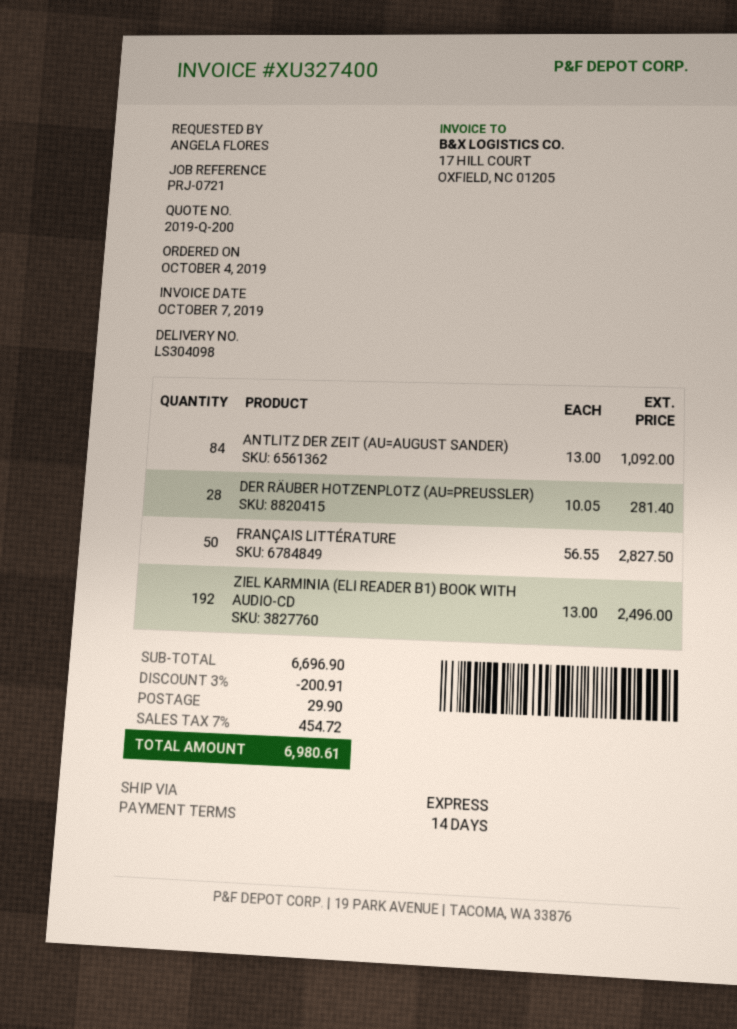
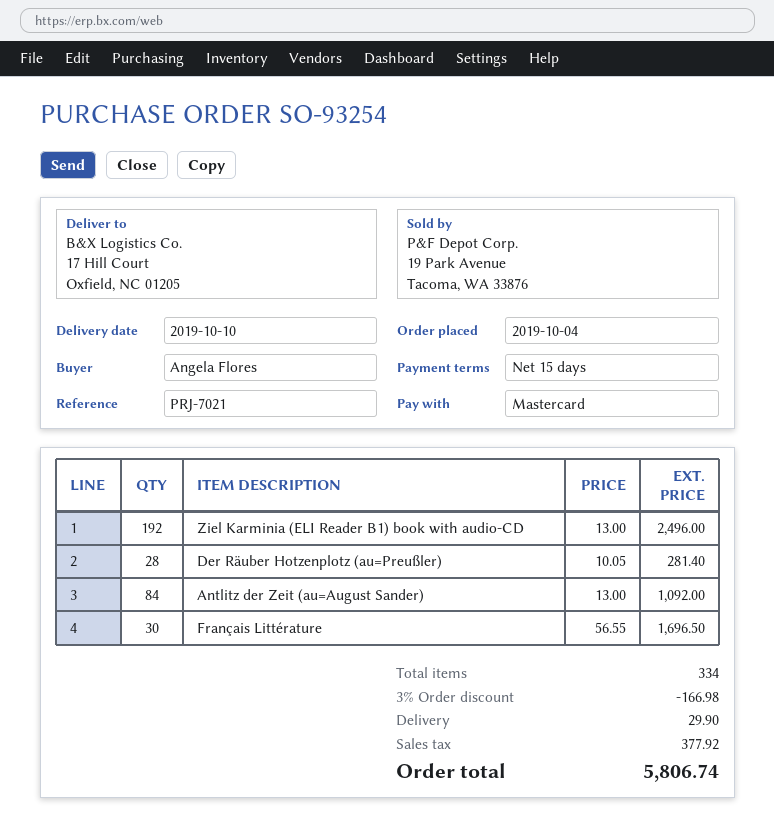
payment terms: 14 days -> 15 days
reference: PRJ-0721 -> PRJ-7021
FRANÇAIS LITTÉRATURE: 50 x 56.55 = 2827.50 -> 30 x 56.55 = 1696.50
discount: 3% = 200.91 -> 3% = 166.98
tax: 454.72 -> 377.92
total: 6980.61 -> 5806.74

